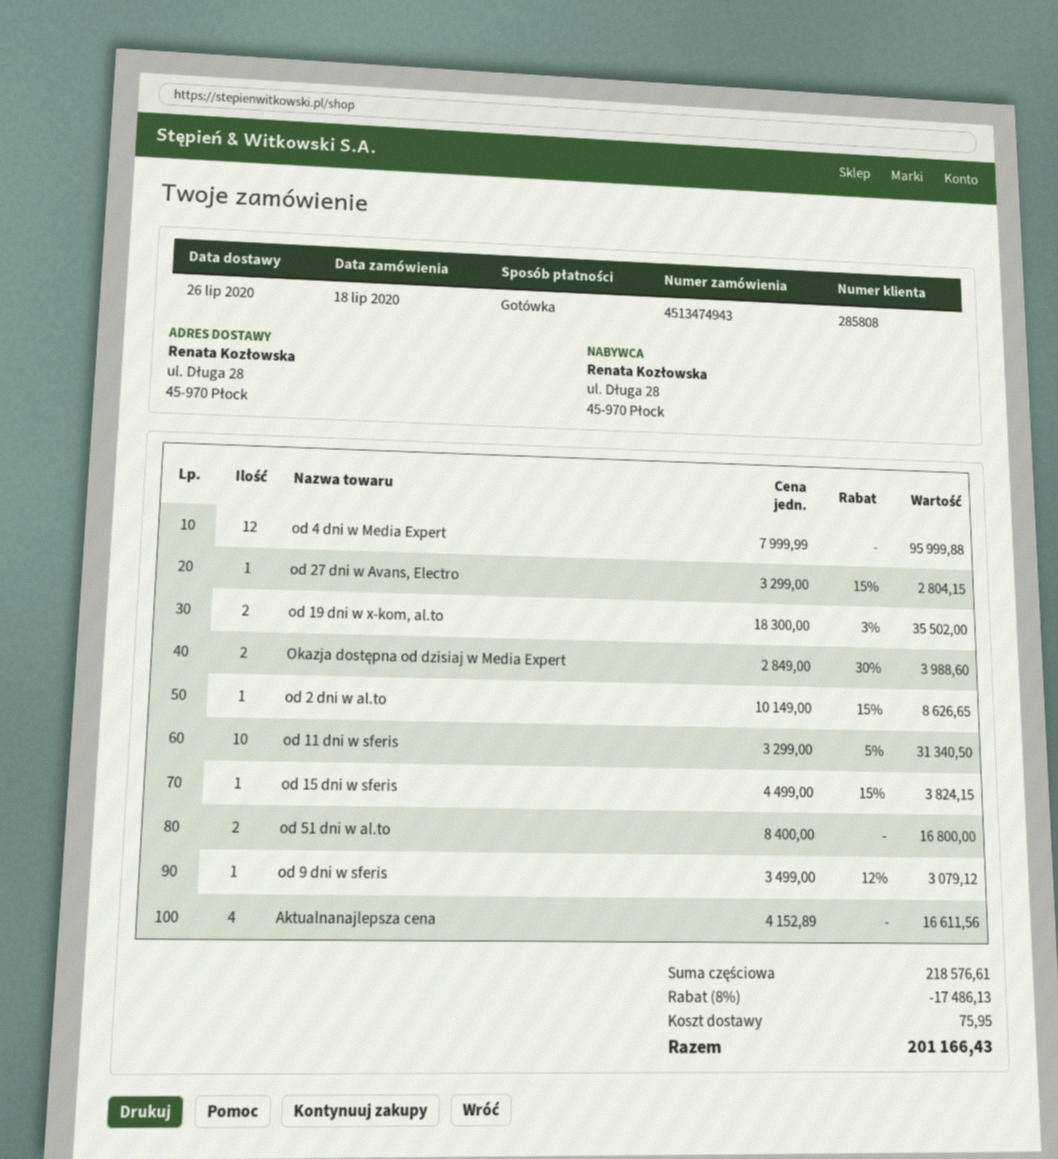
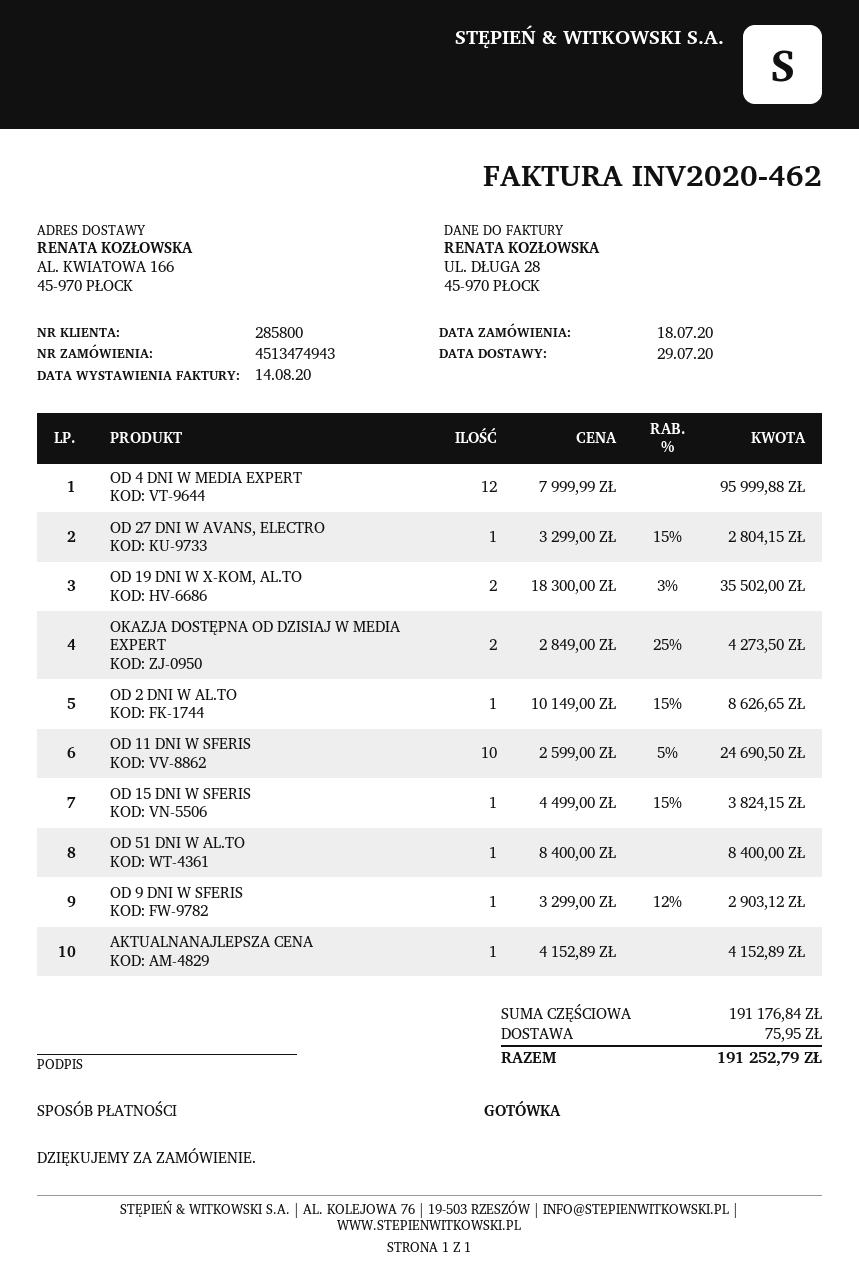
delivery date: 2020-07-26 -> 2020-07-29
customer number: 285808 -> 285800
ship to: ul. Długa 28, 45-970 Płock -> AL. KWIATOWA 166, 45-970 PŁOCK
Okazja dostępna od dzisiaj w Media Expert: 2 x 2849.00 - 30% = 3988.60 -> 2 x 2849.00 - 25% = 4273.50
od 11 dni w sferis: 10 x 3299.00 - 5% = 31340.50 -> 10 x 2599.00 - 5% = 24690.50
od 51 dni w al.to: 2 x 8400.00 = 16800.00 -> 1 x 8400.00 = 8400.00
od 9 dni w sferis: 1 x 3499.00 - 12% = 3079.12 -> 1 x 3299.00 - 12% = 2903.12
Aktualnanajlepsza cena: 4 x 4152.89 = 16611.56 -> 1 x 4152.89 = 4152.89
subtotal: 218576.61 -> 191176.84
discount: 8% = 17486.13 -> none
total: 201166.43 -> 191252.79

